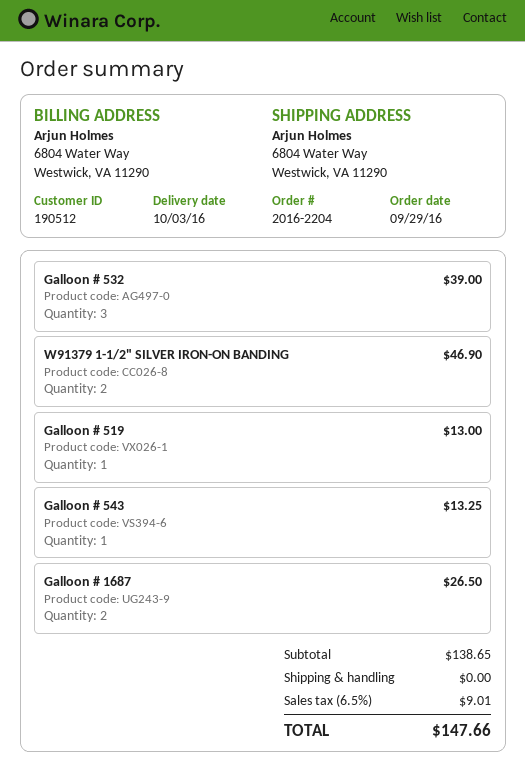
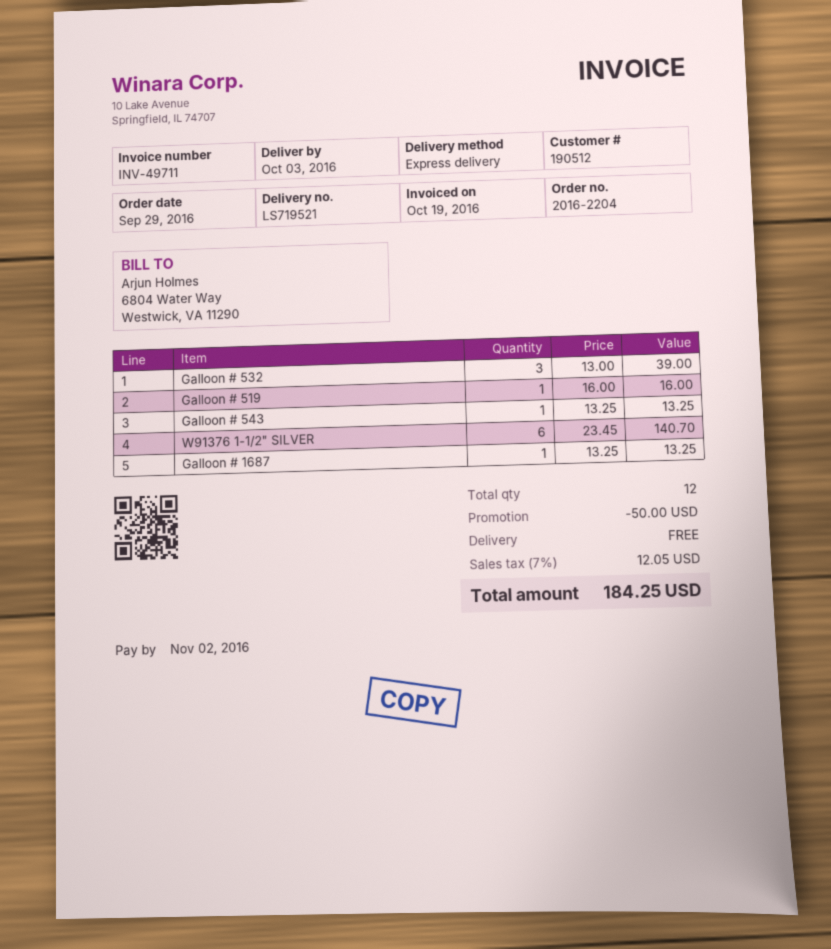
W91379 1-1/2" SILVER IRON-ON BANDING: 2 for 46.90 -> none
Galloon # 519: 1 for 13.00 -> 1 for 16.00
Galloon # 1687: 2 for 26.50 -> 1 for 13.25
W91376 1-1/2" SILVER: none -> 6 for 140.70
discount: none -> 50.00
tax: 6.5% = 9.01 -> 7% = 12.05
total: 147.66 -> 184.25

